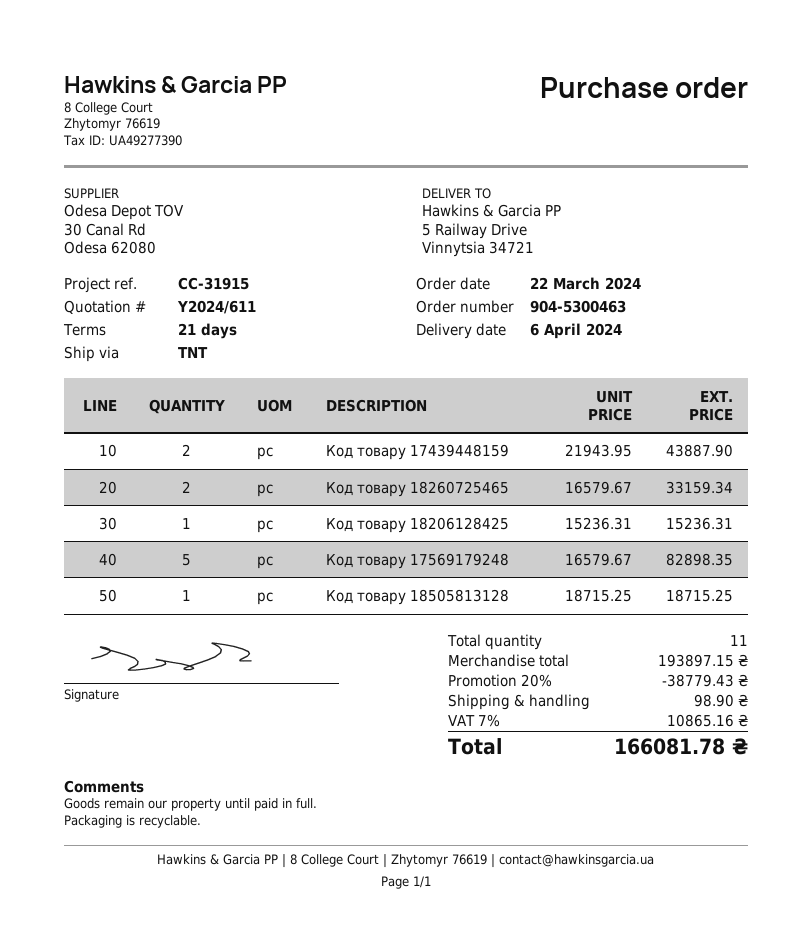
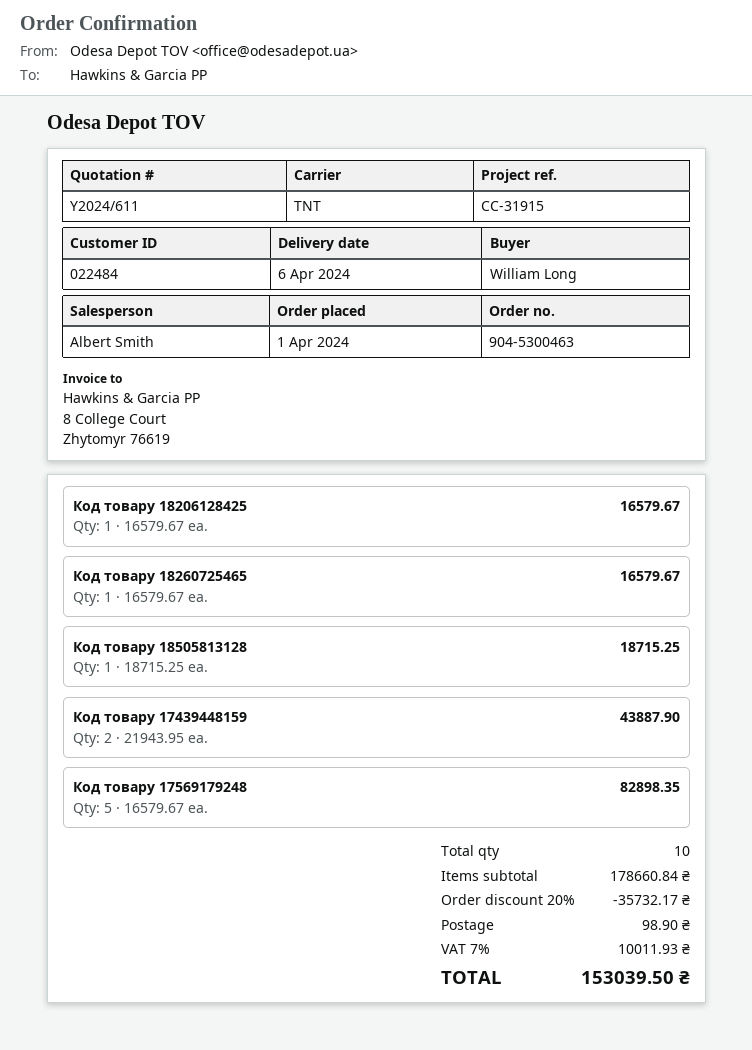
order date: 2024-03-22 -> 2024-04-01
Код товару 18260725465: 2 x 16579.67 = 33159.34 -> 1 x 16579.67 = 16579.67
Код товару 18206128425: 1 x 15236.31 = 15236.31 -> 1 x 16579.67 = 16579.67
total quantity: 11 -> 10
subtotal: 193897.15 -> 178660.84
discount: 20% = 38779.43 -> 20% = 35732.17
tax: 7% = 10865.16 -> 7% = 10011.93
total: 166081.78 -> 153039.50

